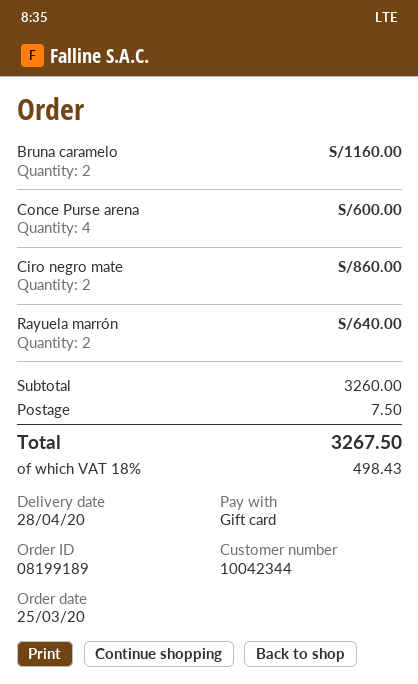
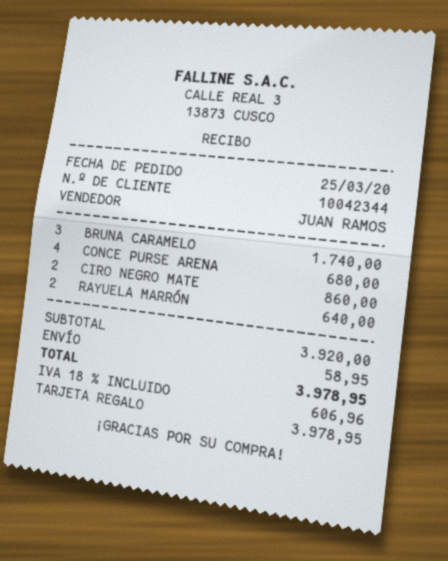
Bruna caramelo: 2 for 1160.00 -> 3 for 1740.00
Conce Purse arena: 4 for 600.00 -> 4 for 680.00
subtotal: 3260.00 -> 3920.00
shipping: 7.50 -> 58.95
tax: 18% = 498.43 -> 18% = 606.96
total: 3267.50 -> 3978.95

